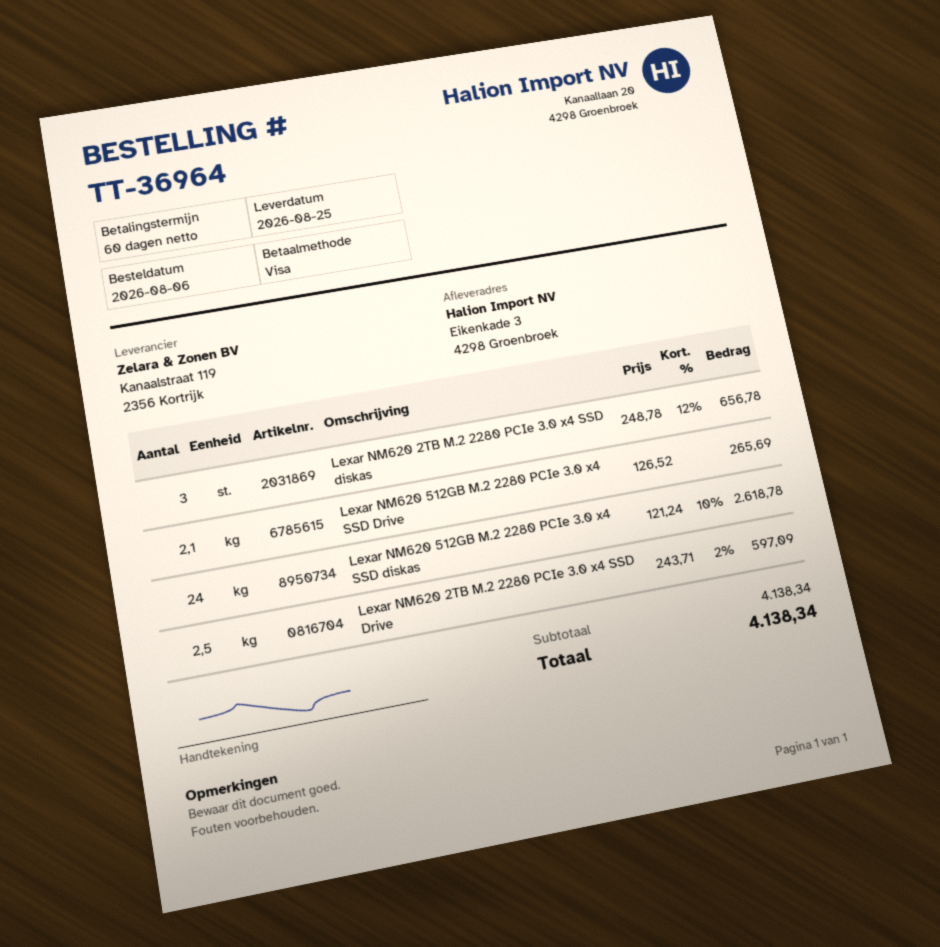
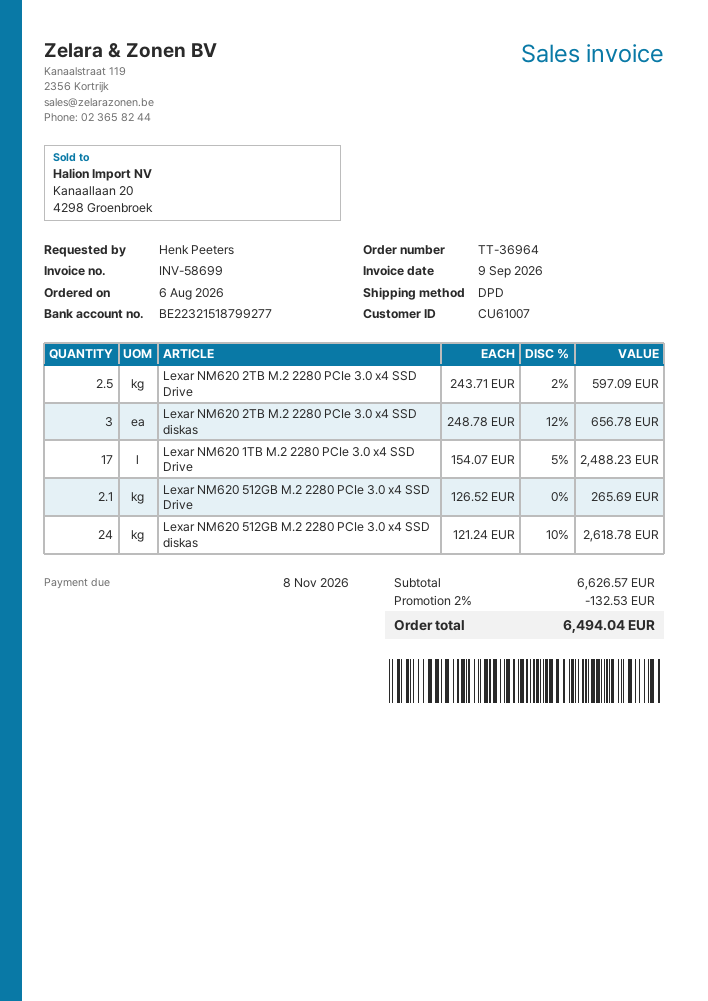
Lexar NM620 1TB M.2 2280 PCIe 3.0 x4 SSD Drive: none -> 17 x 154.07 - 5% = 2488.23
subtotal: 4138.34 -> 6626.57
discount: none -> 2% = 132.53
total: 4138.34 -> 6494.04

